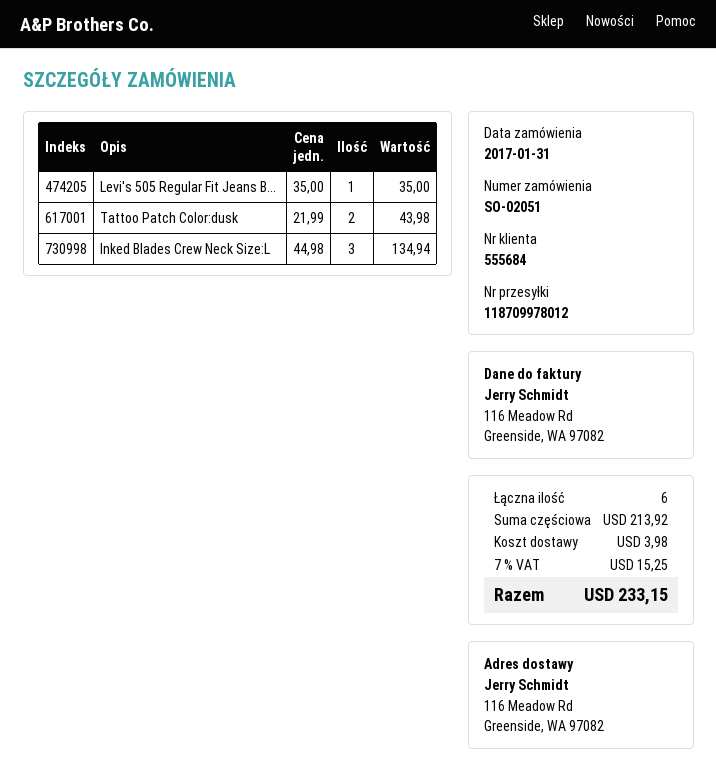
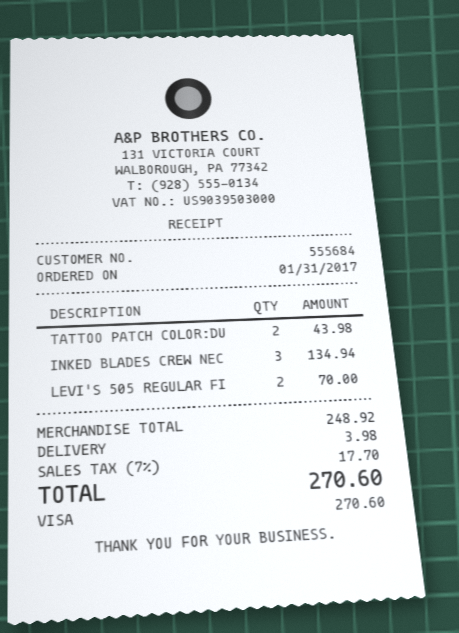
Levi's 505 Regular Fit Jeans B...: 1 for 35.00 -> 2 for 70.00
subtotal: 213.92 -> 248.92
tax: 7% = 15.25 -> 7% = 17.70
total: 233.15 -> 270.60

